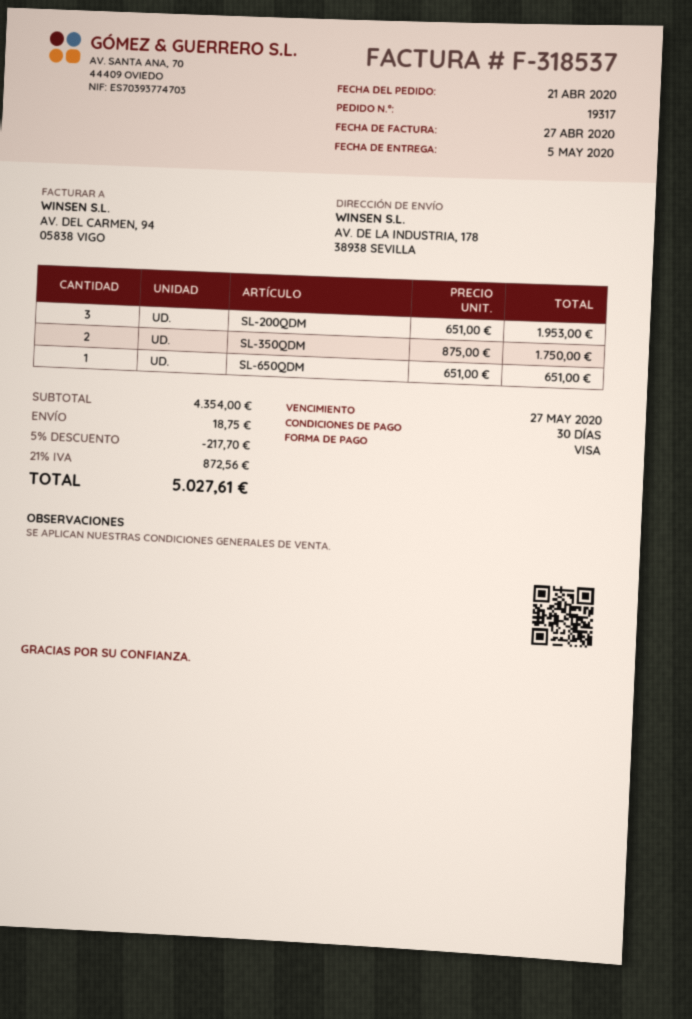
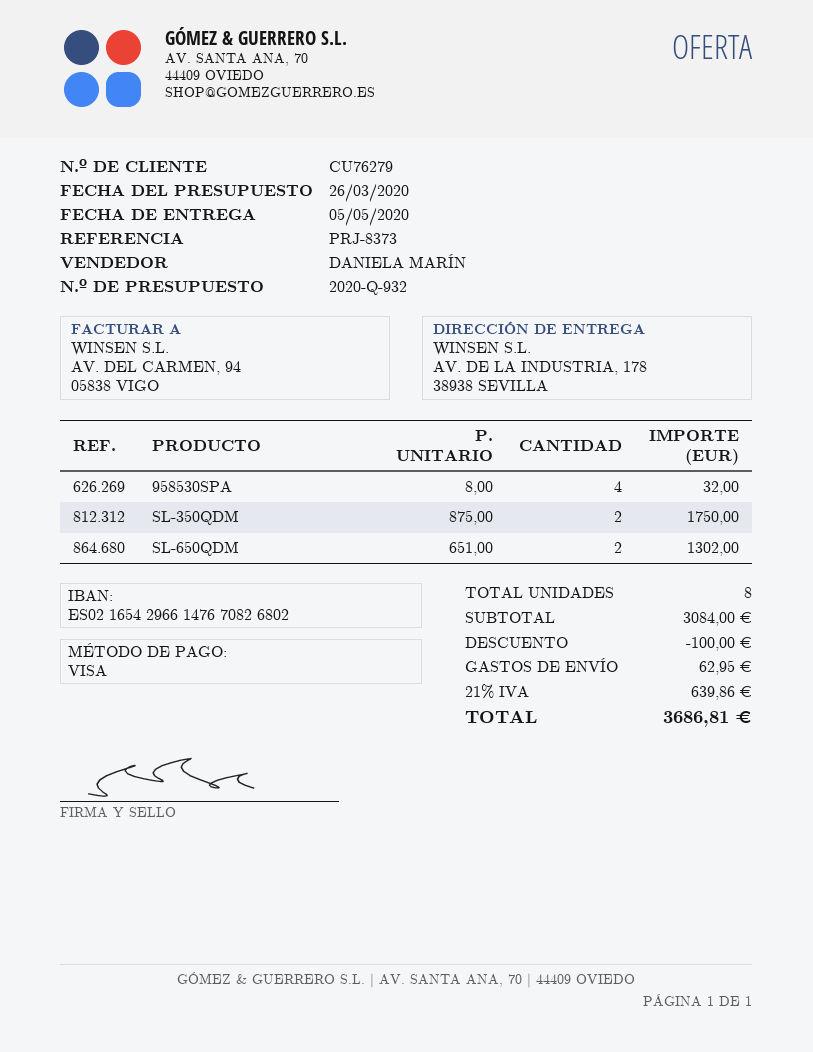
SL-200QDM: 3 x 651.00 = 1953.00 -> none
SL-650QDM: 1 x 651.00 = 651.00 -> 2 x 651.00 = 1302.00
958530SPA: none -> 4 x 8.00 = 32.00
subtotal: 4354.00 -> 3084.00
discount: 217.70 -> 100.00
shipping: 18.75 -> 62.95
tax: 21% = 872.56 -> 21% = 639.86
total: 5027.61 -> 3686.81

